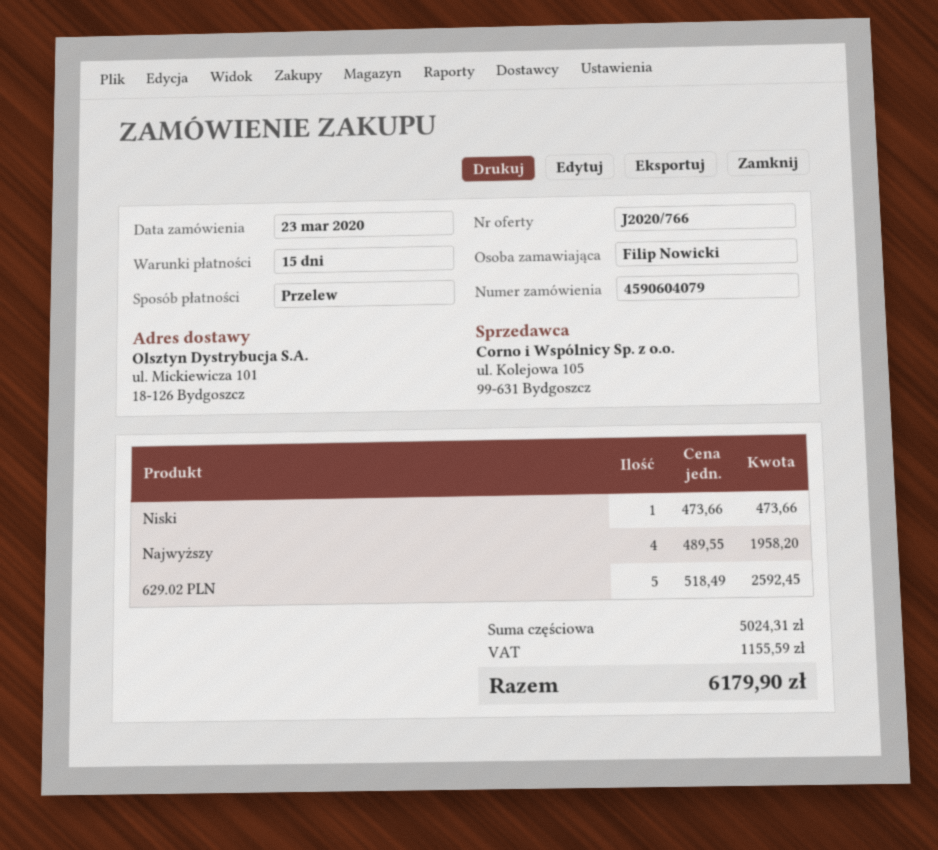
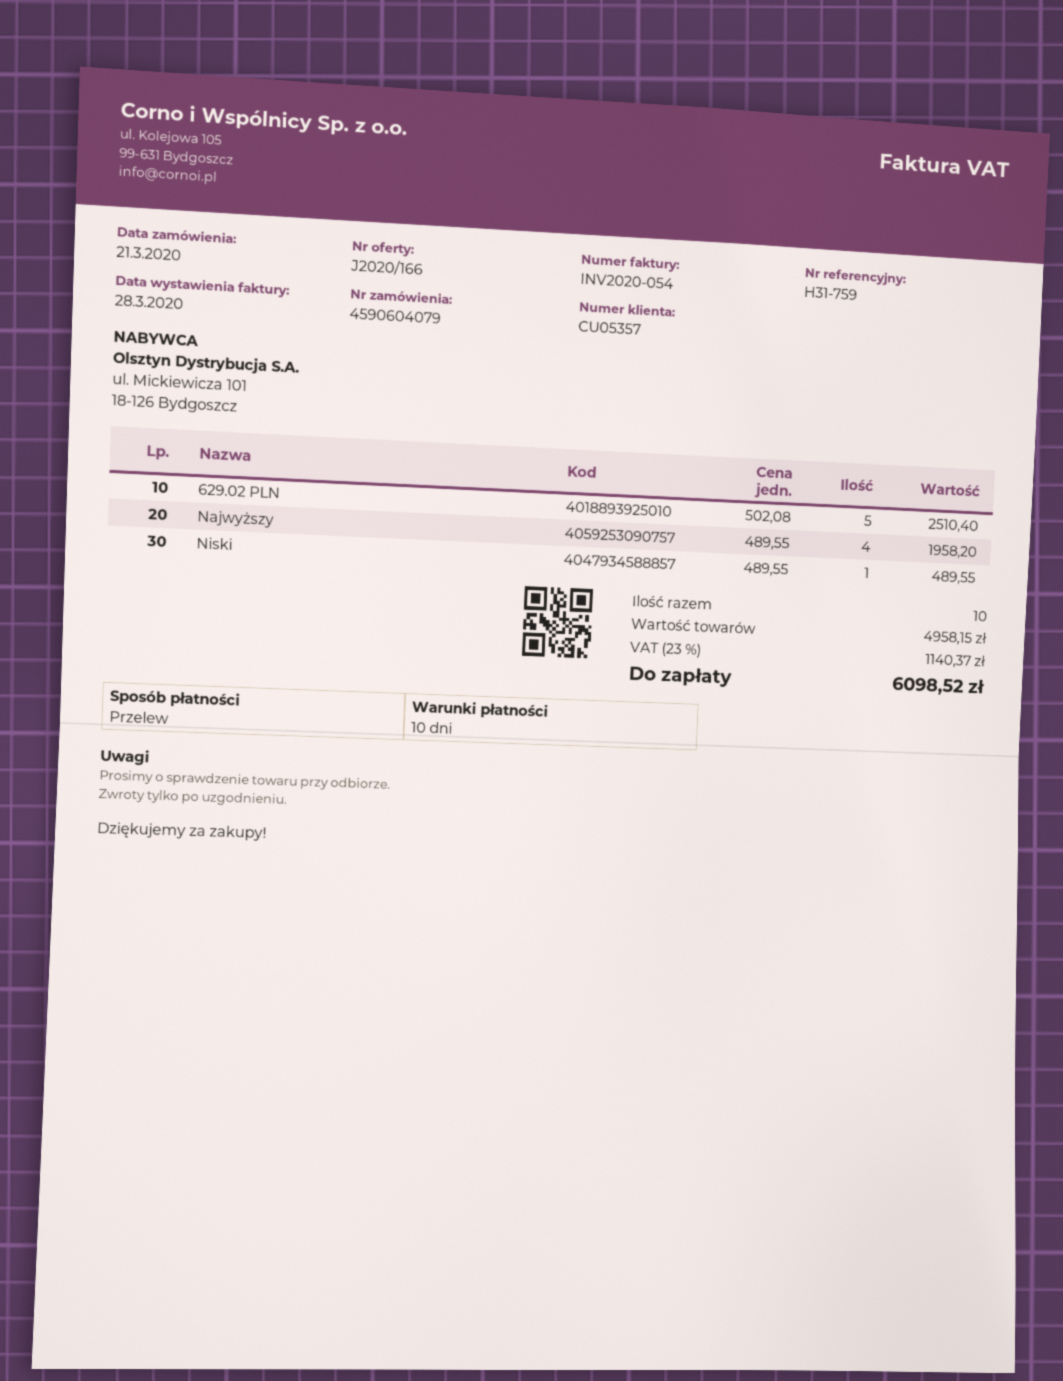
quote number: J2020/766 -> J2020/166
order date: 2020-03-23 -> 2020-03-21
payment terms: 15 days -> 10 days
Niski: 1 x 473.66 = 473.66 -> 1 x 489.55 = 489.55
629.02 PLN: 5 x 518.49 = 2592.45 -> 5 x 502.08 = 2510.40
subtotal: 5024.31 -> 4958.15
tax: 1155.59 -> 1140.37
total: 6179.90 -> 6098.52

